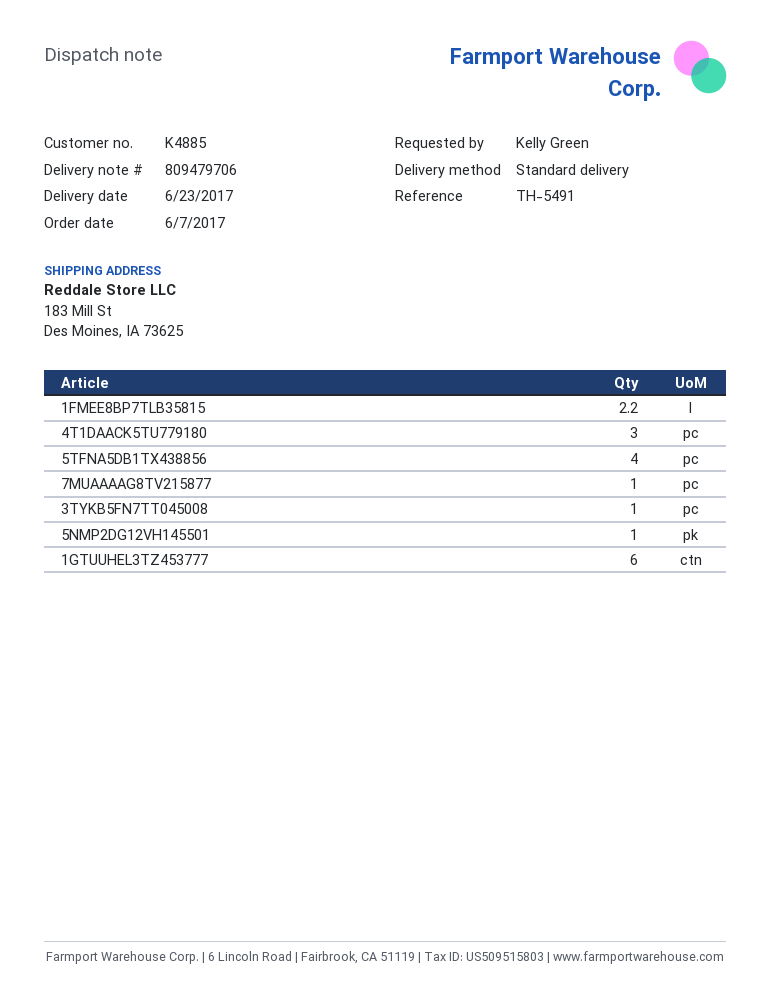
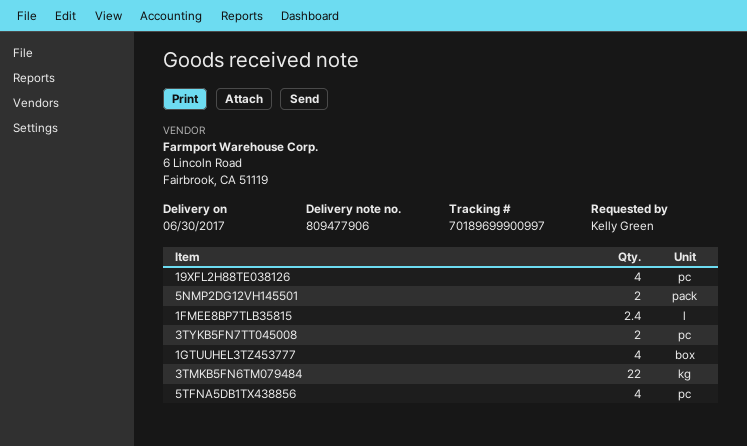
delivery note number: 809479706 -> 809477906
delivery date: 2017-06-23 -> 2017-06-30
1FMEE8BP7TLB35815: 2.2 -> 2.4
4T1DAACK5TU779180: 3 -> none
7MUAAAAG8TV215877: 1 -> none
3TYKB5FN7TT045008: 1 -> 2
5NMP2DG12VH145501: 1 -> 2
1GTUUHEL3TZ453777: 6 -> 4
19XFL2H88TE038126: none -> 4
3TMKB5FN6TM079484: none -> 22

